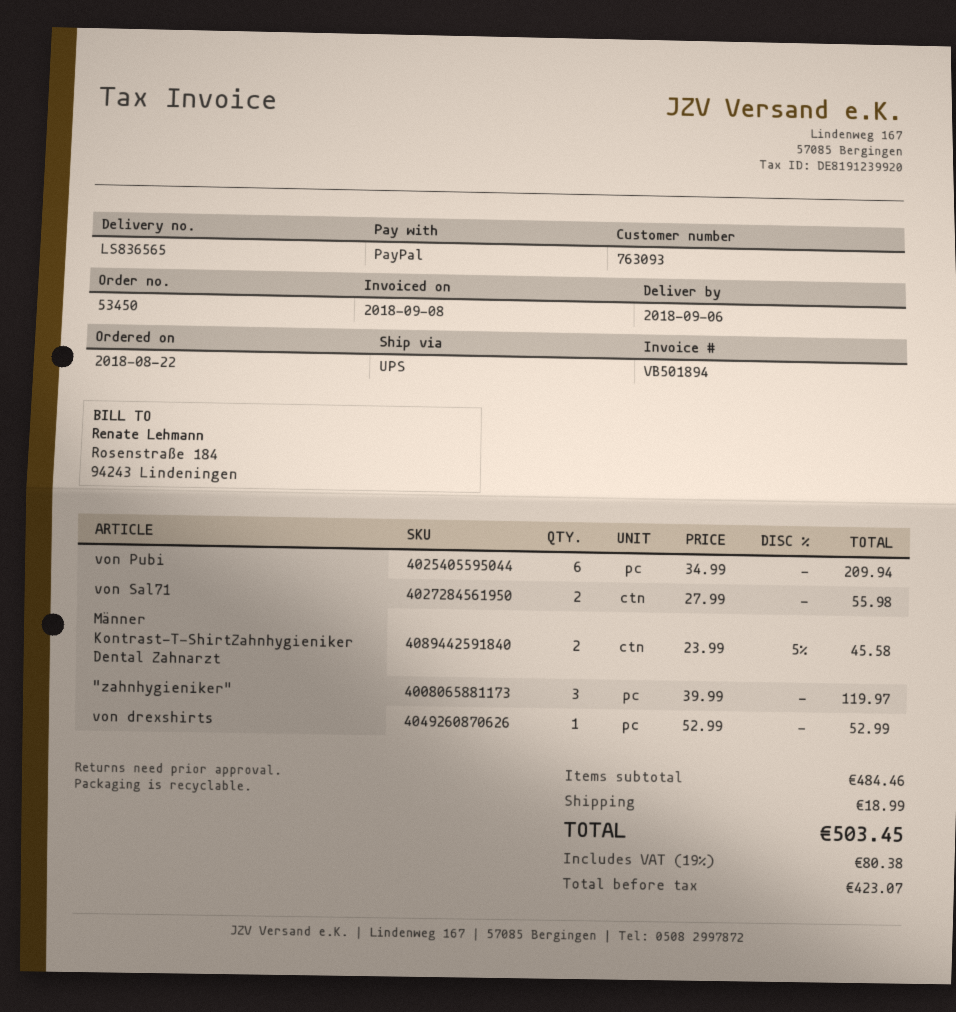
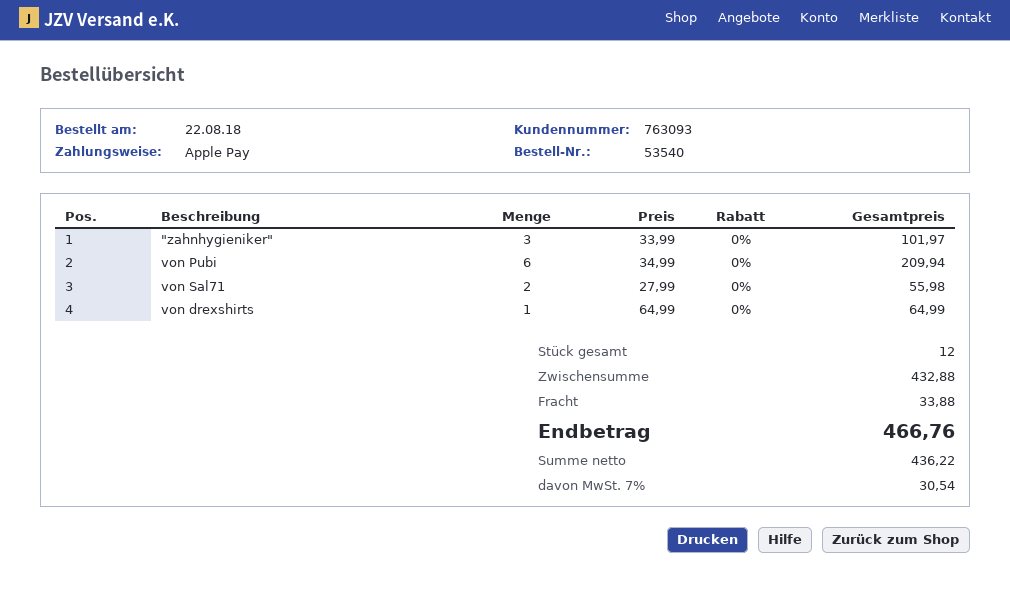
order number: 53450 -> 53540
payment method: PayPal -> Apple Pay
Männer Kontrast-T-ShirtZahnhygieniker Dental Zahnarzt: 2 x 23.99 - 5% = 45.58 -> none
"zahnhygieniker": 3 x 39.99 = 119.97 -> 3 x 33.99 = 101.97
von drexshirts: 1 x 52.99 = 52.99 -> 1 x 64.99 = 64.99
subtotal: 484.46 -> 432.88
shipping: 18.99 -> 33.88
net: 423.07 -> 436.22
tax: 19% = 80.38 -> 7% = 30.54
total: 503.45 -> 466.76

